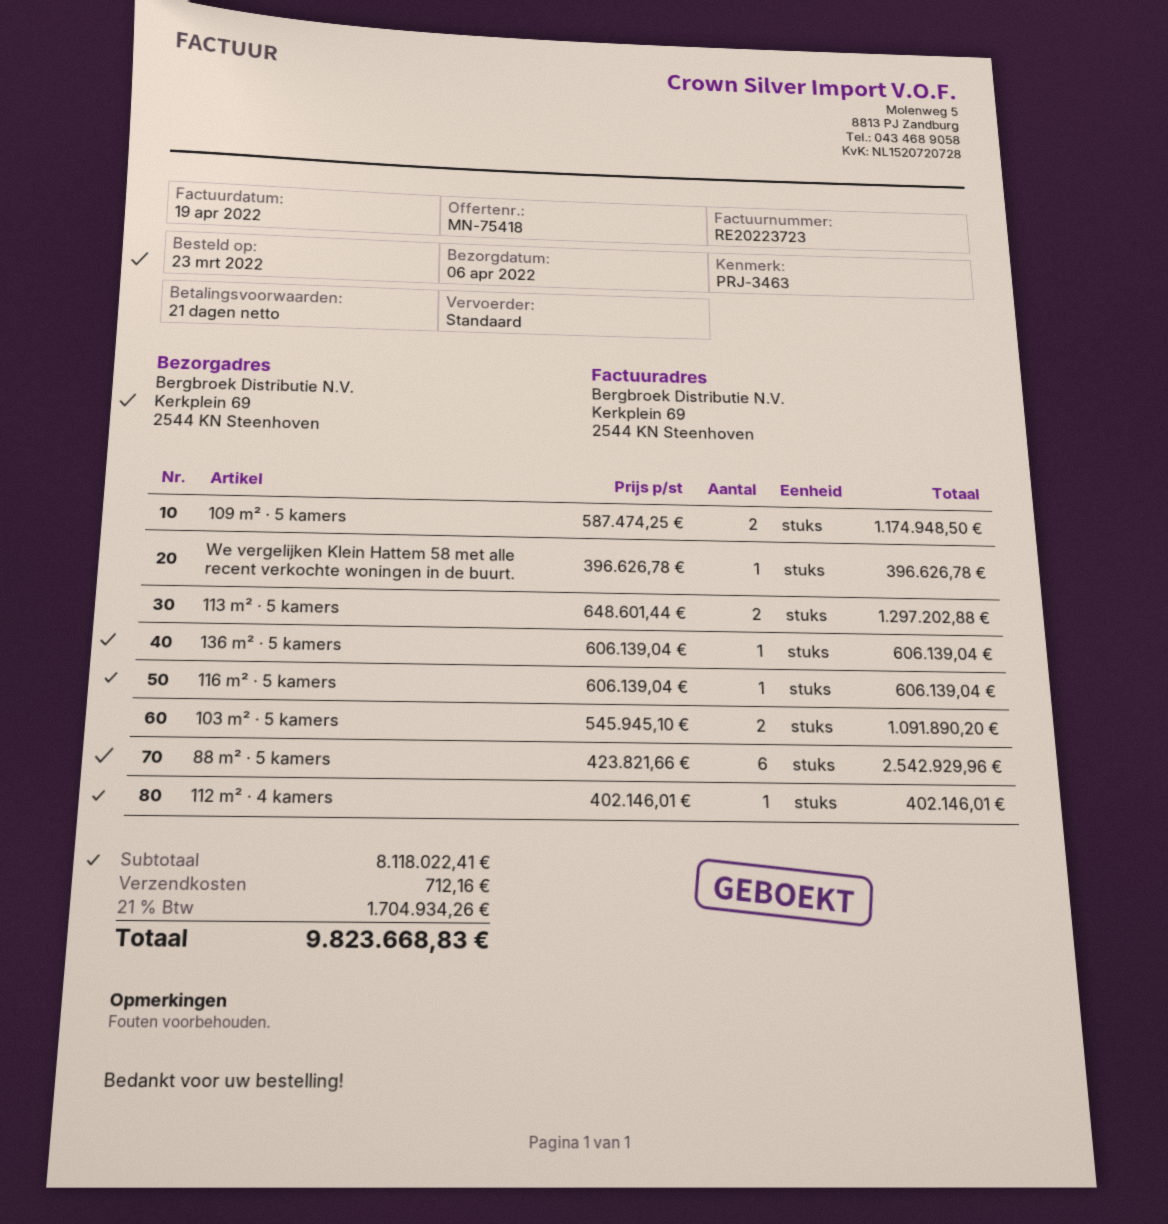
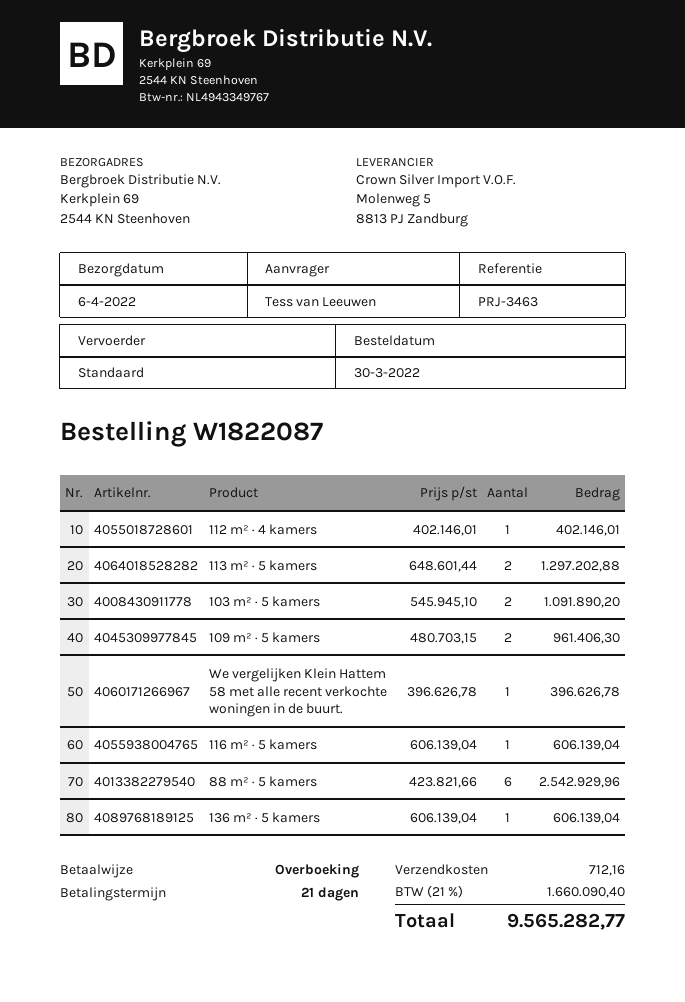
order date: 2022-03-23 -> 2022-03-30
109 m² · 5 kamers: 2 x 587474.25 = 1174948.50 -> 2 x 480703.15 = 961406.30
tax: 21% = 1704934.26 -> 21% = 1660090.40
total: 9823668.83 -> 9565282.77

